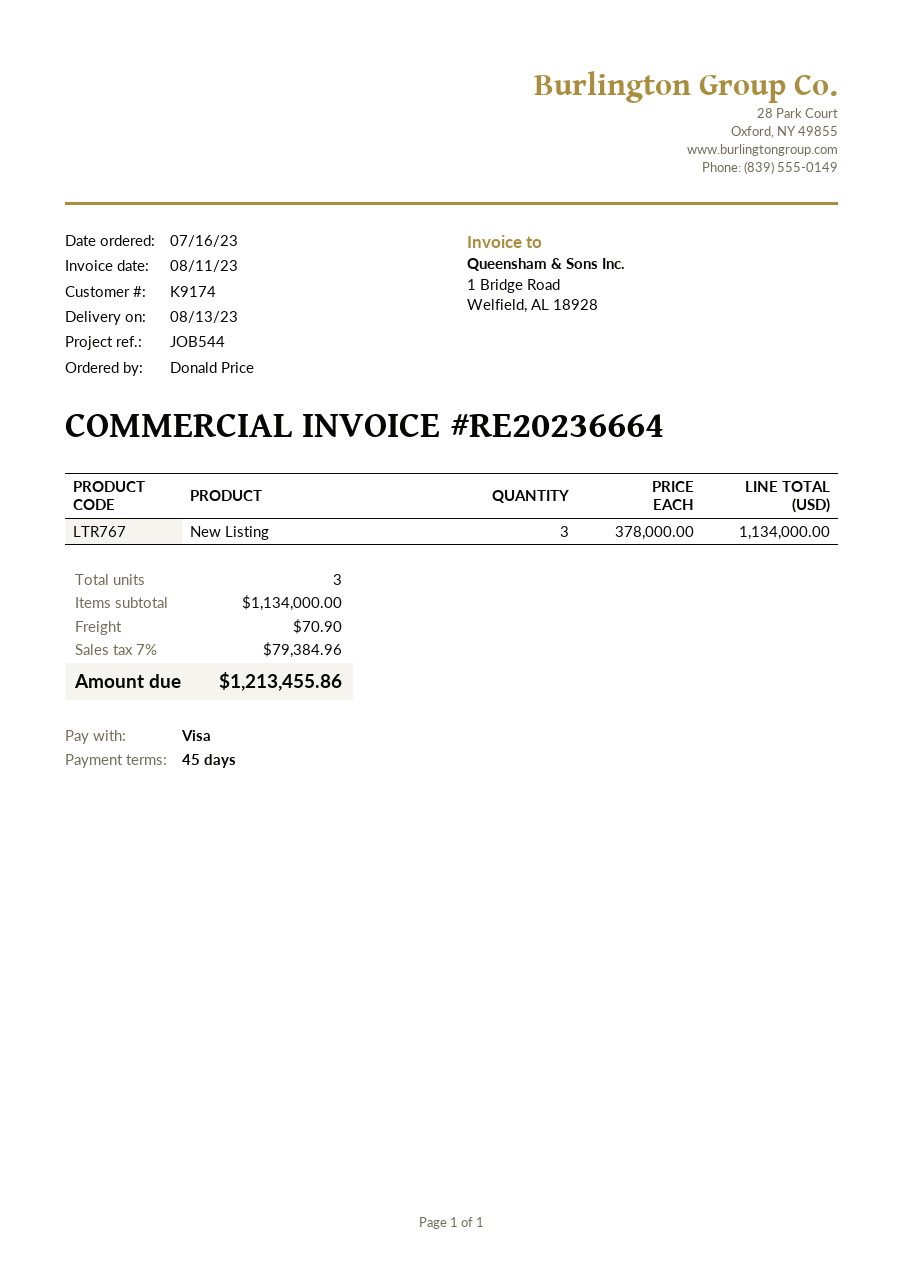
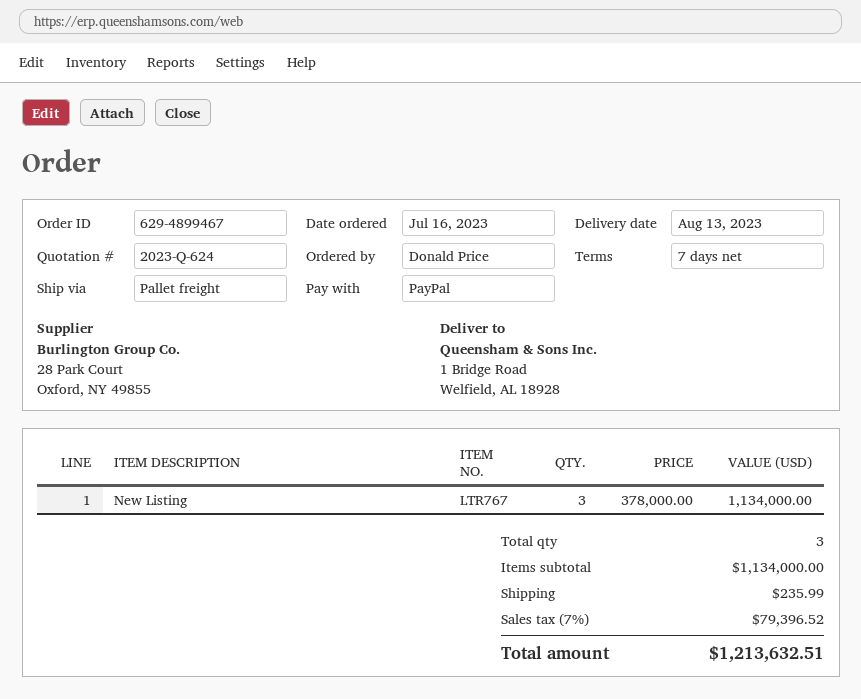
payment terms: 45 days -> 7 days
payment method: Visa -> PayPal
shipping: 70.90 -> 235.99
tax: 7% = 79384.96 -> 7% = 79396.52
total: 1213455.86 -> 1213632.51

